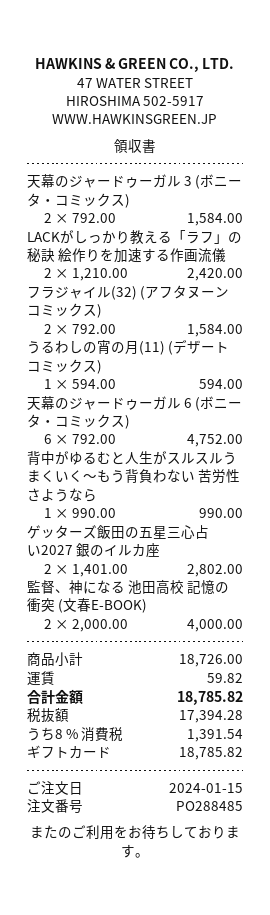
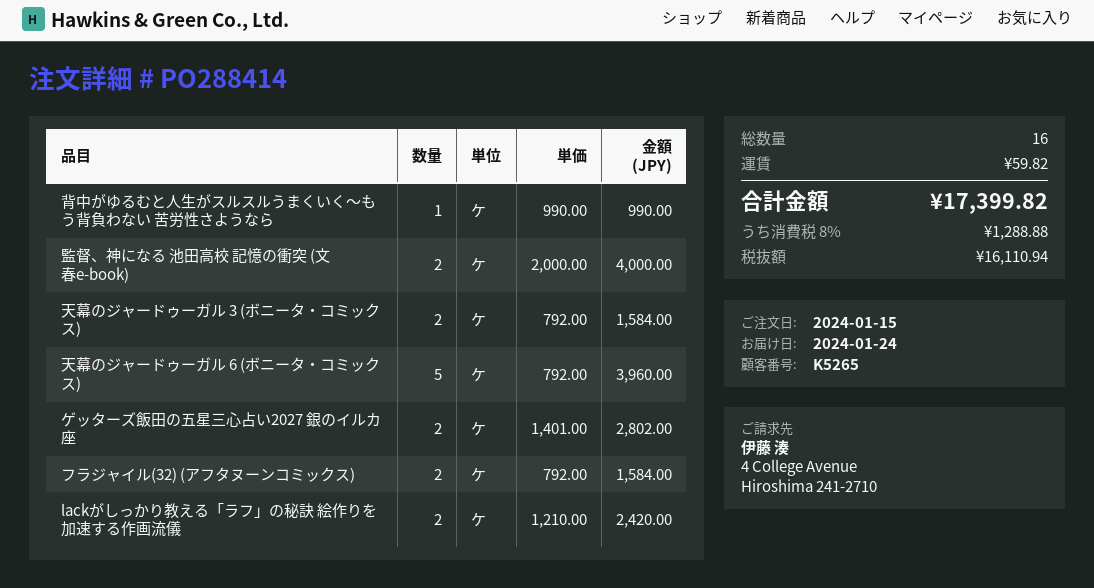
order number: PO288485 -> PO288414
うるわしの宵の月(11) (デザートコミックス): 1 x 594.00 = 594.00 -> none
天幕のジャードゥーガル 6 (ボニータ・コミックス): 6 x 792.00 = 4752.00 -> 5 x 792.00 = 3960.00
net: 17394.28 -> 16110.94
tax: 8% = 1391.54 -> 8% = 1288.88
total: 18785.82 -> 17399.82

